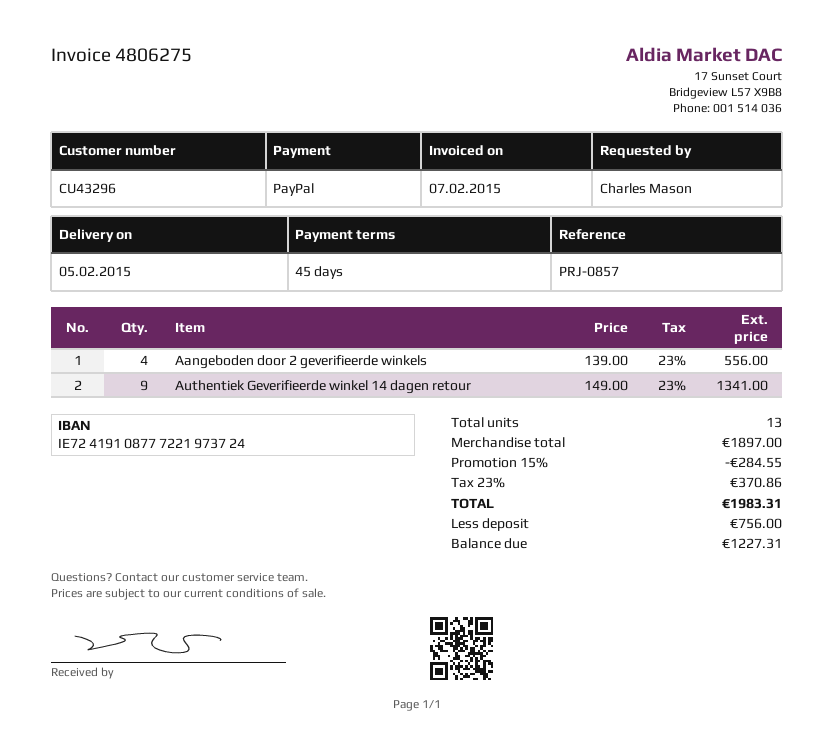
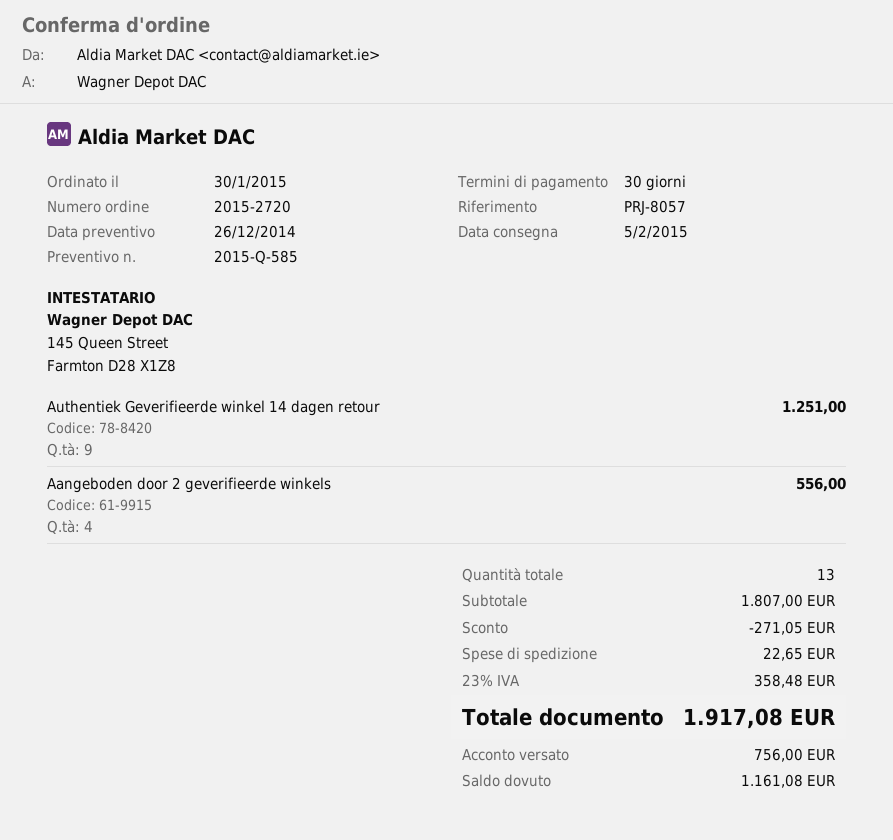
payment terms: 45 days -> 30 days
reference: PRJ-0857 -> PRJ-8057
Authentiek Geverifieerde winkel 14 dagen retour: 9 for 1341.00 -> 9 for 1251.00
subtotal: 1897.00 -> 1807.00
discount: 284.55 -> 271.05
shipping: none -> 22.65
tax: 23% = 370.86 -> 23% = 358.48
total: 1983.31 -> 1917.08
balance: 1227.31 -> 1161.08

